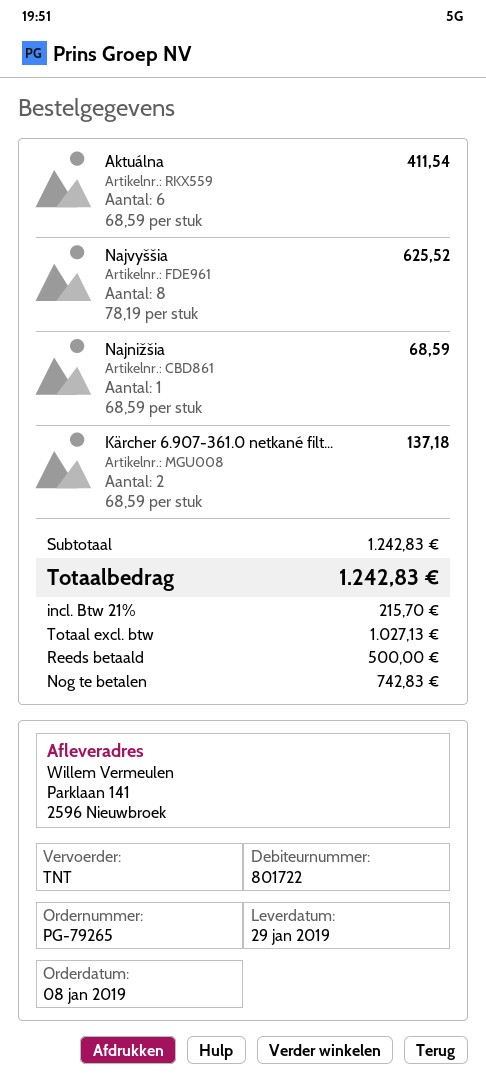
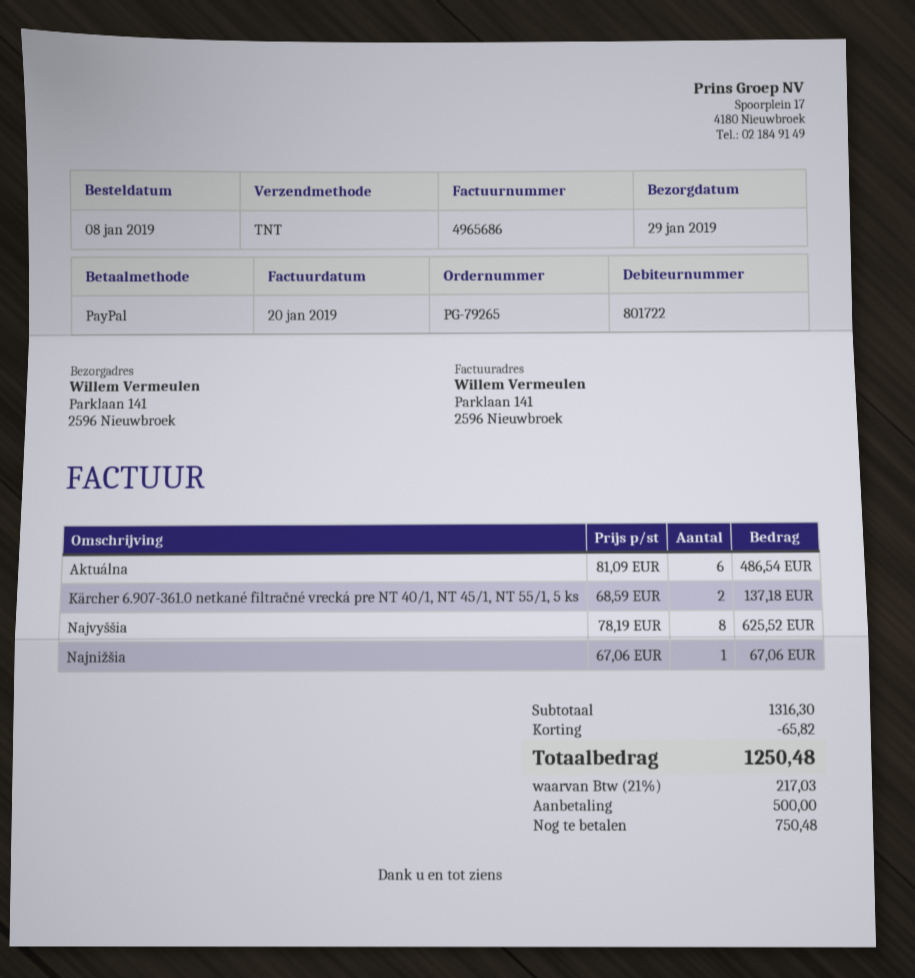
Aktuálna: 6 x 68.59 = 411.54 -> 6 x 81.09 = 486.54
Najnižšia: 1 x 68.59 = 68.59 -> 1 x 67.06 = 67.06
subtotal: 1242.83 -> 1316.30
discount: none -> 65.82
tax: 21% = 215.70 -> 21% = 217.03
total: 1242.83 -> 1250.48
balance: 742.83 -> 750.48

